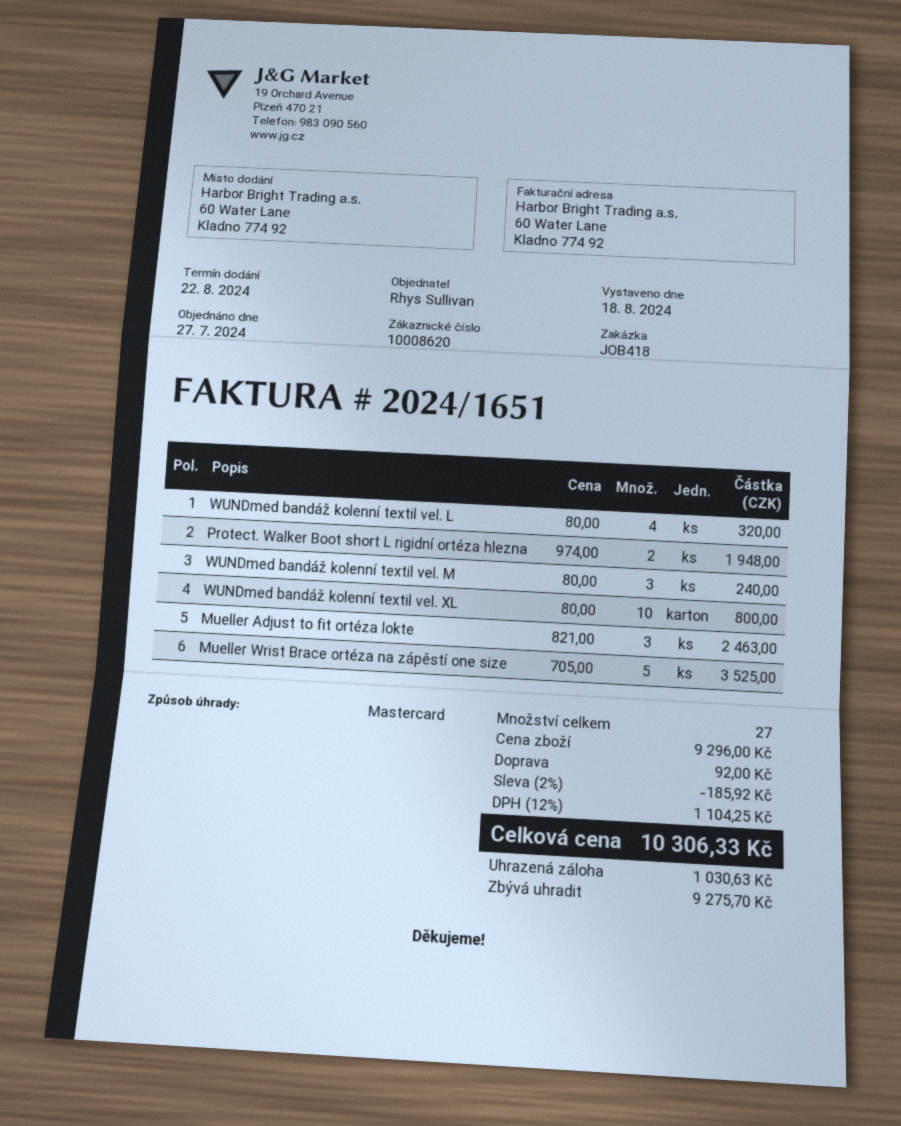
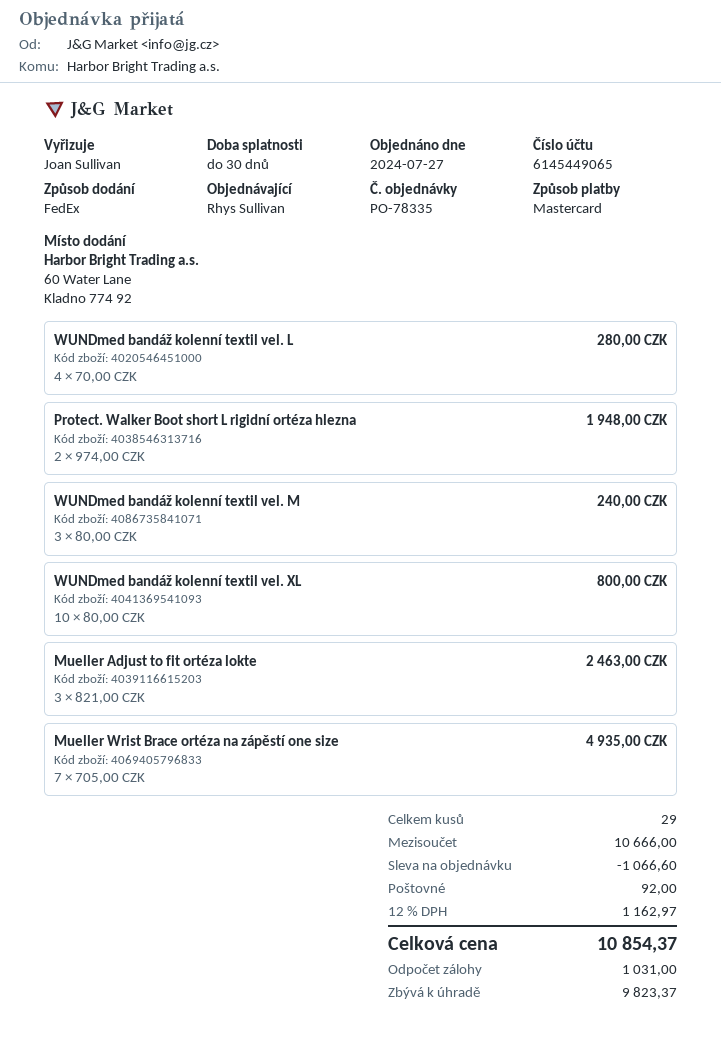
WUNDmed bandáž kolenní textil vel. L: 4 x 80.00 = 320.00 -> 4 x 70.00 = 280.00
Mueller Wrist Brace ortéza na zápěstí one size: 5 x 705.00 = 3525.00 -> 7 x 705.00 = 4935.00
total quantity: 27 -> 29
subtotal: 9296.00 -> 10666.00
discount: 185.92 -> 1066.60
tax: 12% = 1104.25 -> 12% = 1162.97
total: 10306.33 -> 10854.37
deposit: 1030.63 -> 1031.00
balance: 9275.70 -> 9823.37

